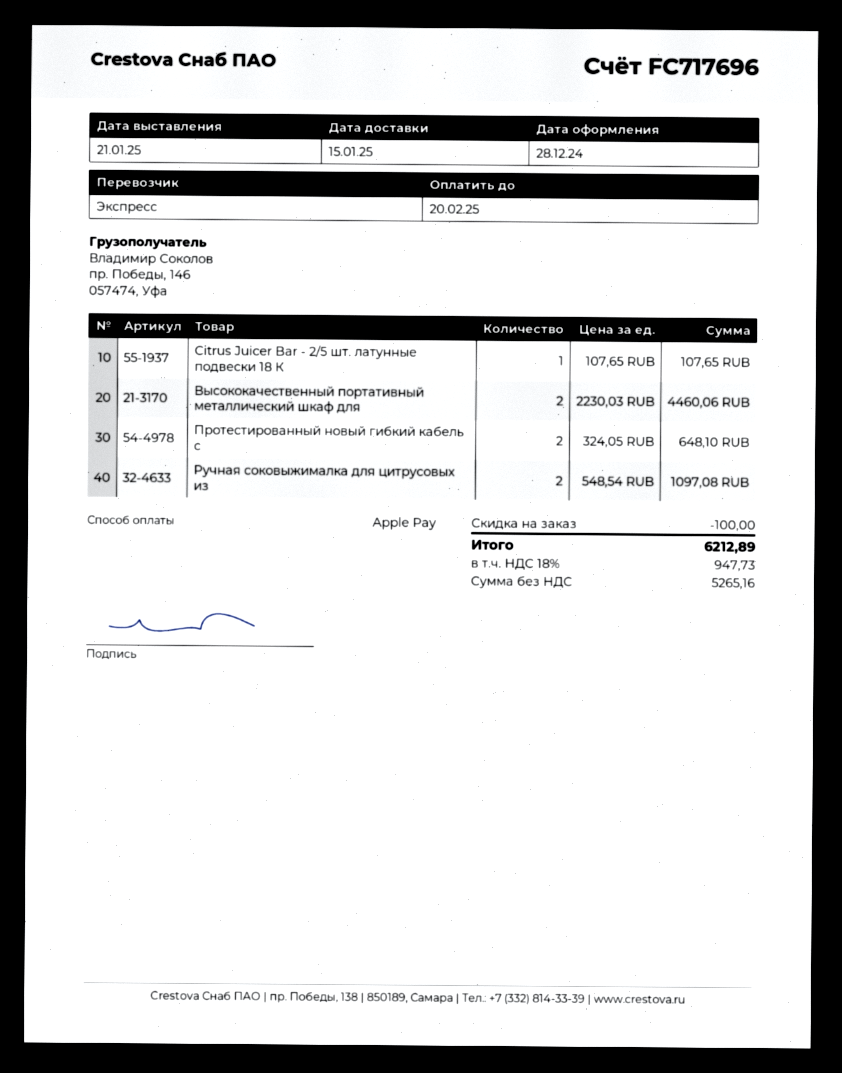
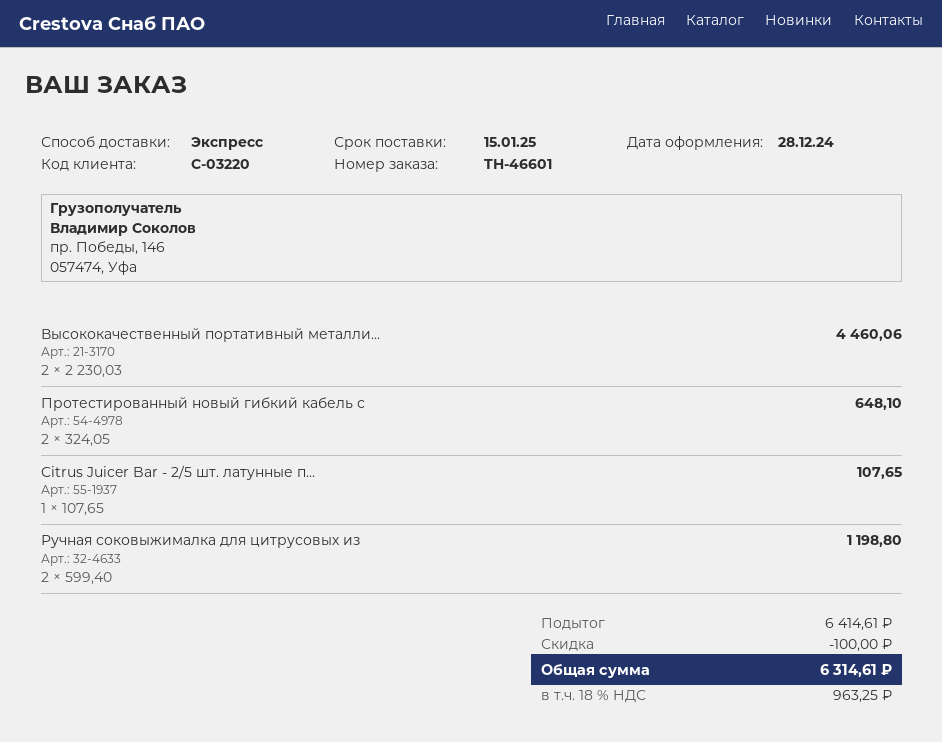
Ручная соковыжималка для цитрусовых из: 2 x 548.54 = 1097.08 -> 2 x 599.40 = 1198.80
tax: 18% = 947.73 -> 18% = 963.25
total: 6212.89 -> 6314.61

